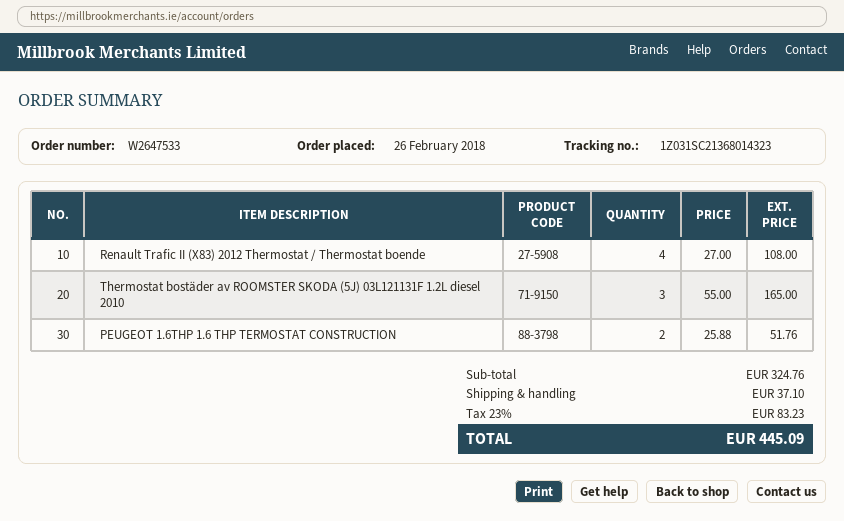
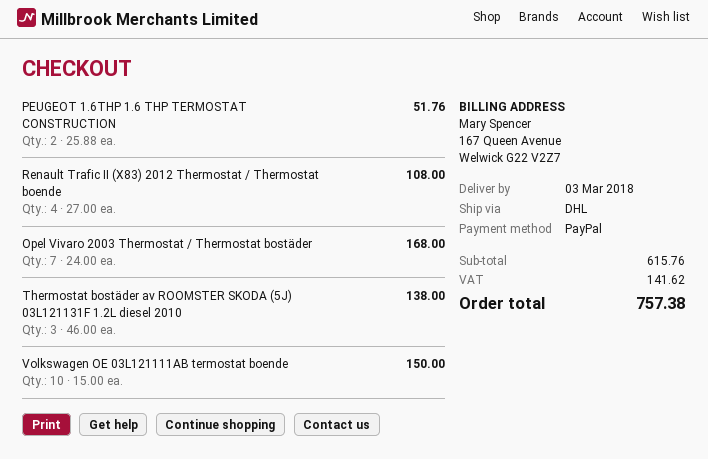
Thermostat bostäder av ROOMSTER SKODA (5J) 03L121131F 1.2L diesel 2010: 3 x 55.00 = 165.00 -> 3 x 46.00 = 138.00
Opel Vivaro 2003 Thermostat / Thermostat bostäder: none -> 7 x 24.00 = 168.00
Volkswagen OE 03L121111AB termostat boende: none -> 10 x 15.00 = 150.00
subtotal: 324.76 -> 615.76
shipping: 37.10 -> none
tax: 83.23 -> 141.62
total: 445.09 -> 757.38

